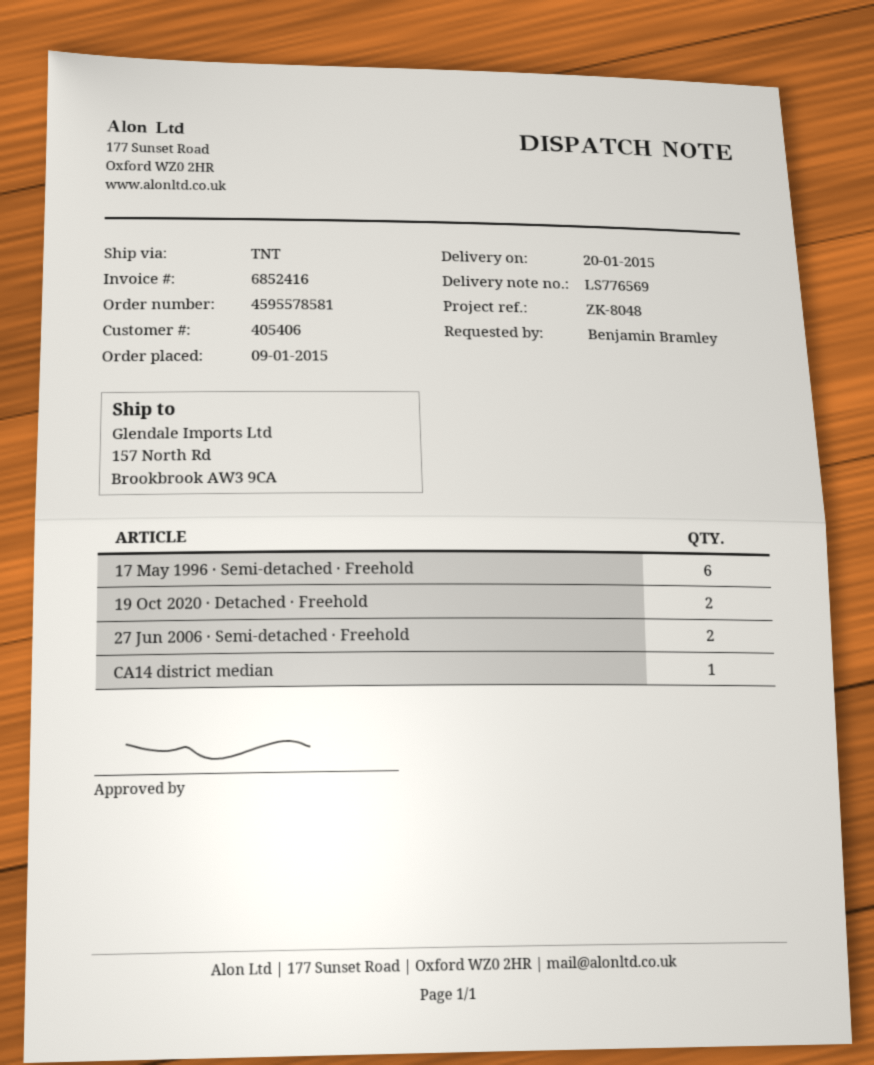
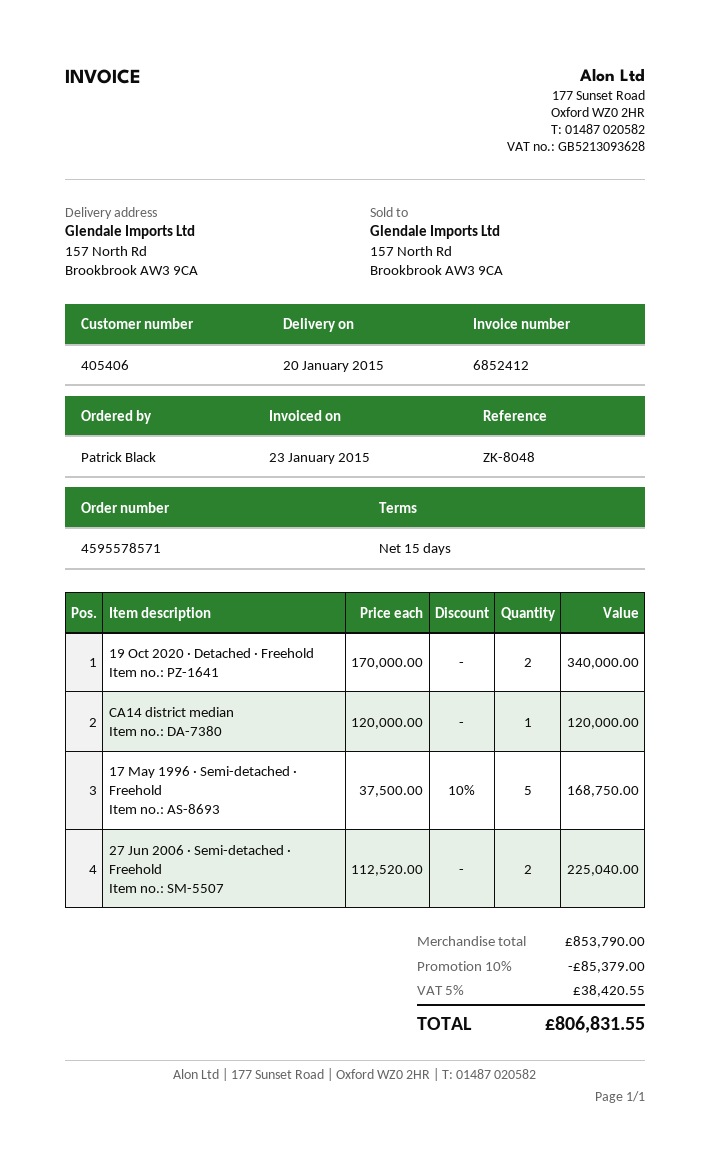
order number: 4595578581 -> 4595578571
invoice number: 6852416 -> 6852412
ordered by: Benjamin Bramley -> Patrick Black
17 May 1996 · Semi-detached · Freehold: 6 -> 5

